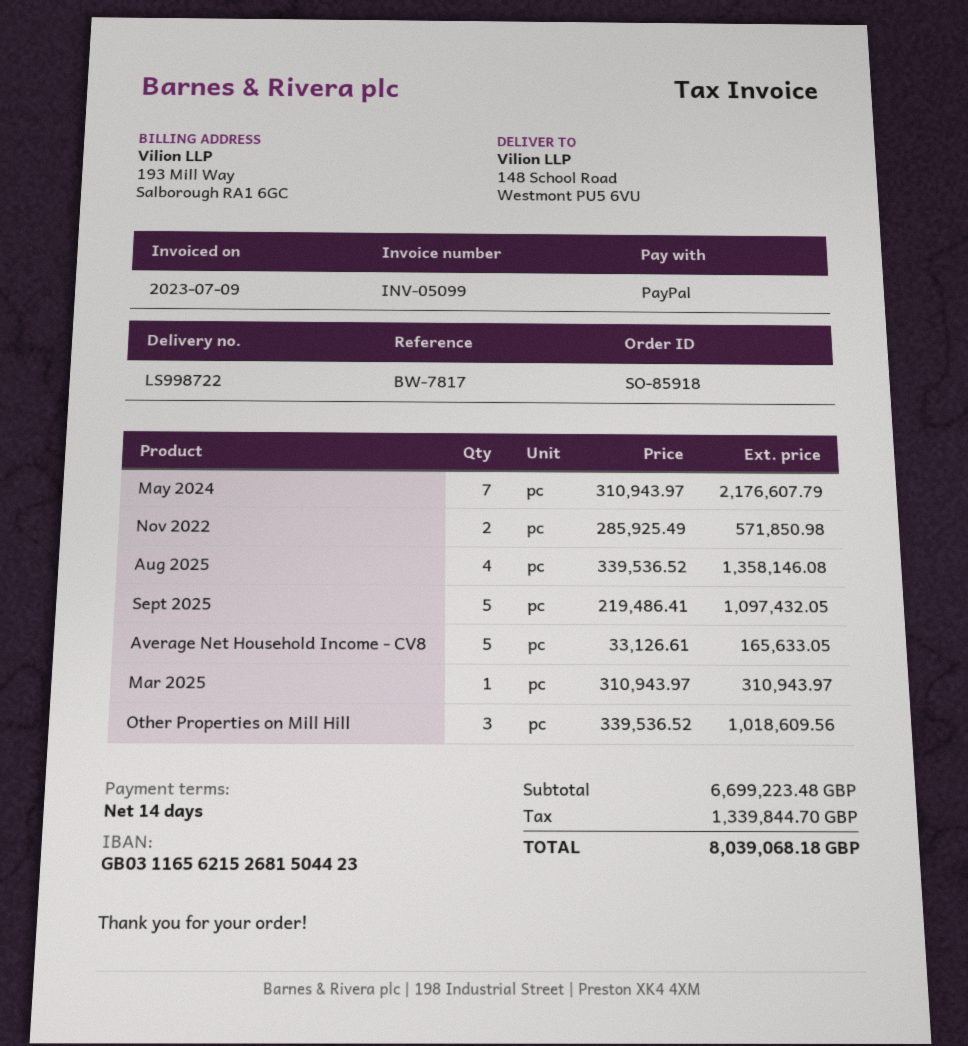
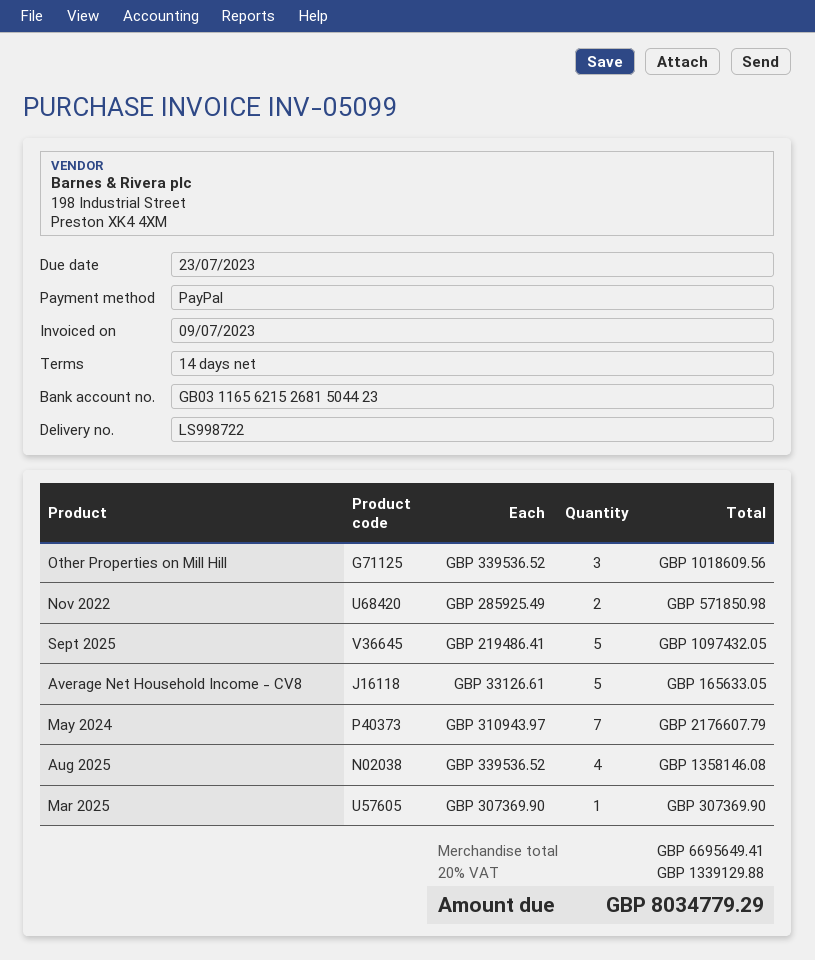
Mar 2025: 1 x 310943.97 = 310943.97 -> 1 x 307369.90 = 307369.90
subtotal: 6699223.48 -> 6695649.41
tax: 1339844.70 -> 1339129.88
total: 8039068.18 -> 8034779.29

